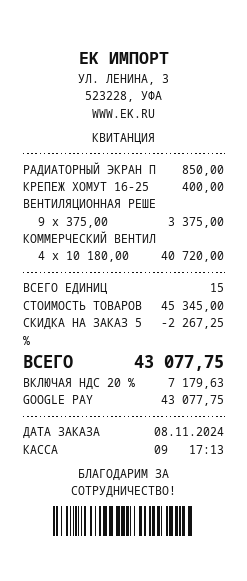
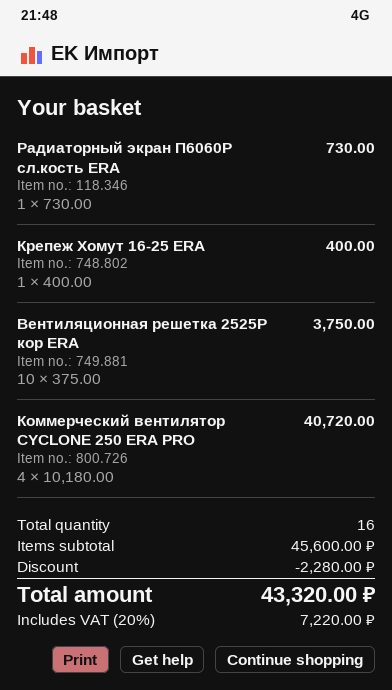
РАДИАТОРНЫЙ ЭКРАН П: 1 x 850.00 = 850.00 -> 1 x 730.00 = 730.00
ВЕНТИЛЯЦИОННАЯ РЕШЕ: 9 x 375.00 = 3375.00 -> 10 x 375.00 = 3750.00
total quantity: 15 -> 16
subtotal: 45345.00 -> 45600.00
discount: 2267.25 -> 2280.00
tax: 20% = 7179.63 -> 20% = 7220.00
total: 43077.75 -> 43320.00

